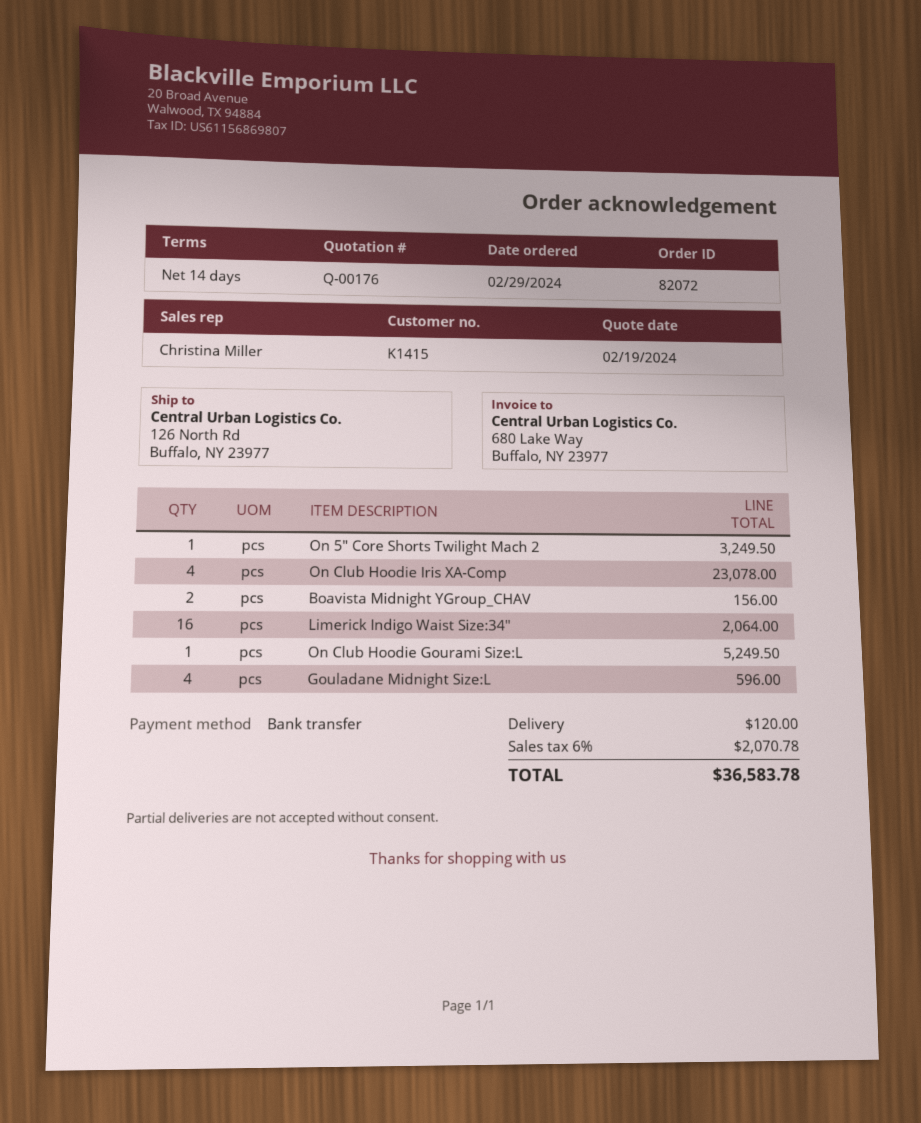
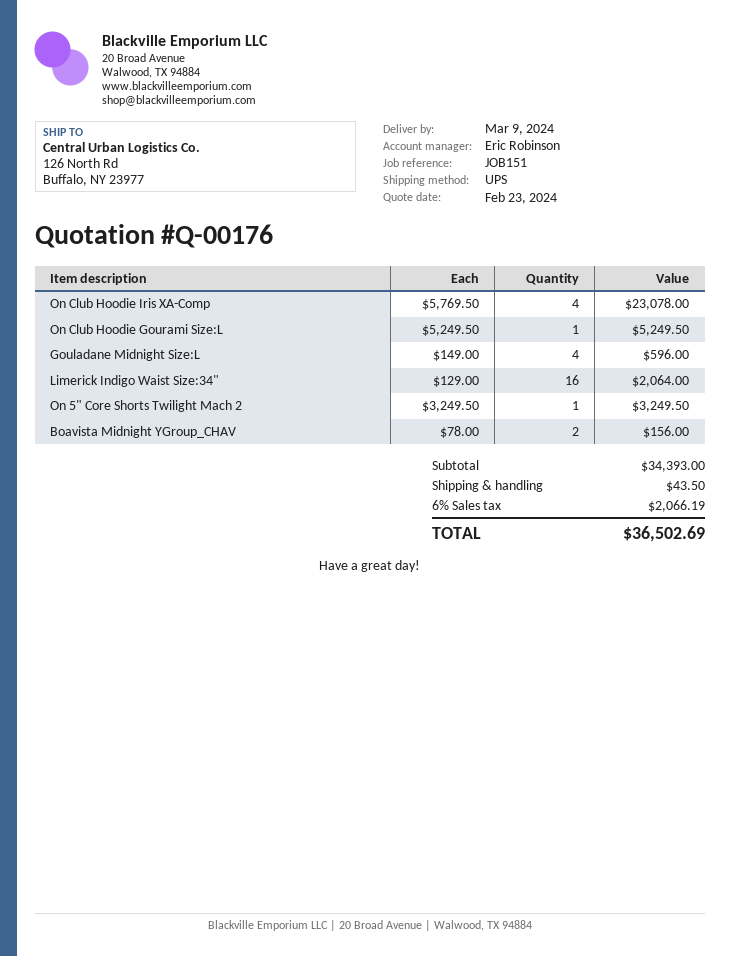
quote date: 2024-02-19 -> 2024-02-23
sales rep: Christina Miller -> Eric Robinson
shipping: 120.00 -> 43.50
tax: 6% = 2070.78 -> 6% = 2066.19
total: 36583.78 -> 36502.69

